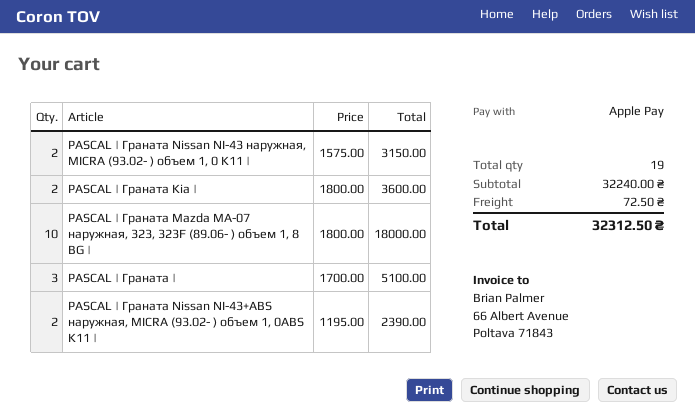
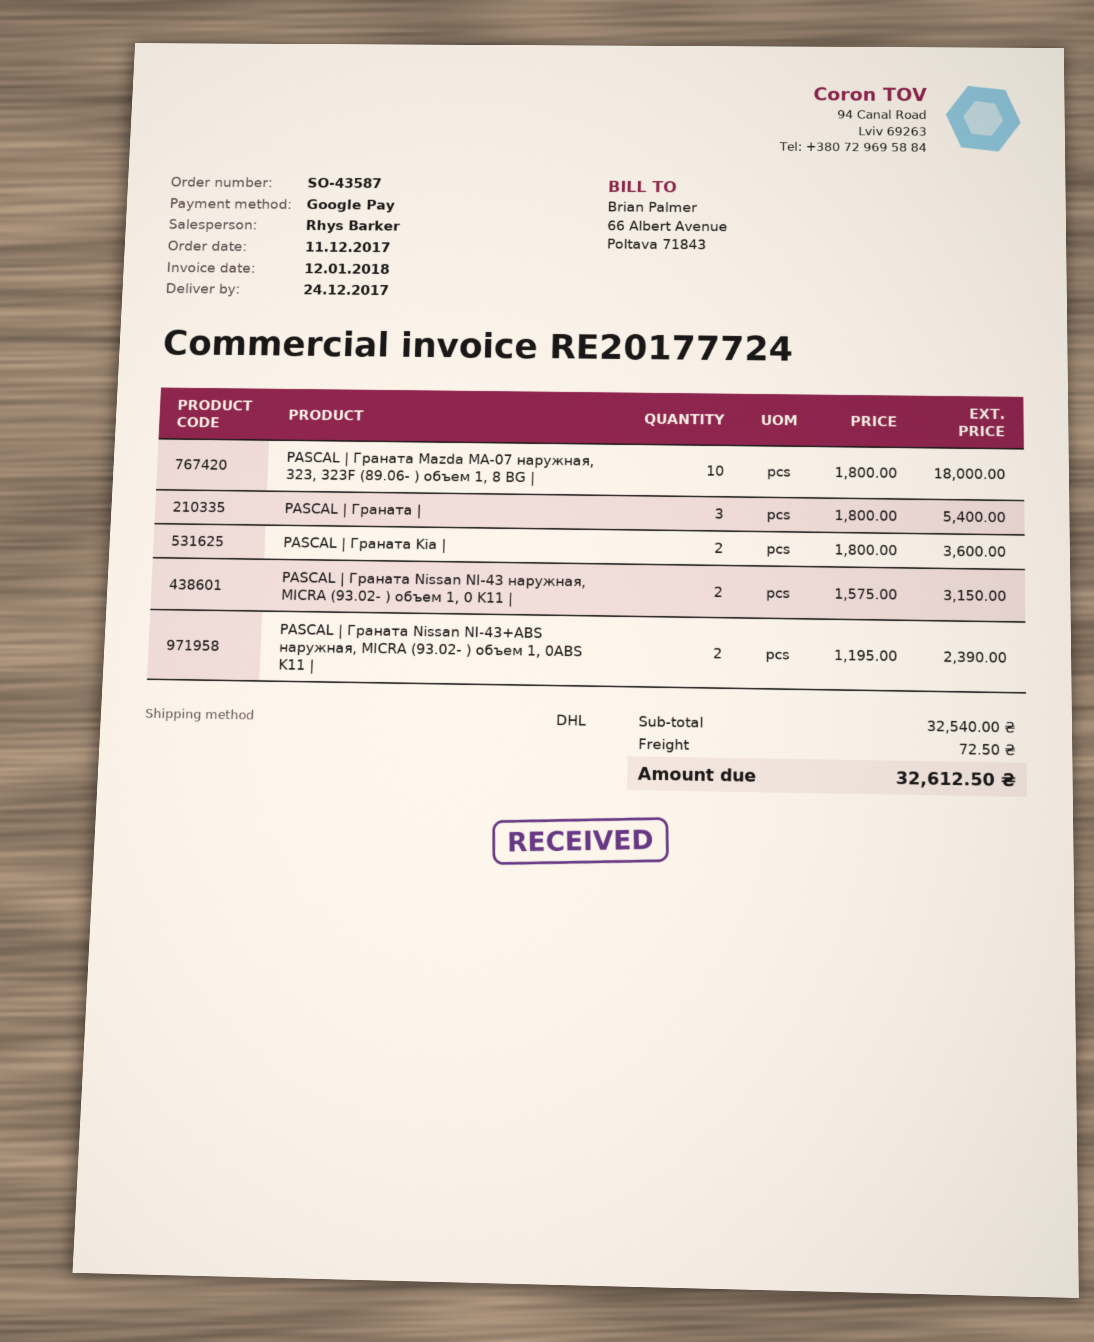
payment method: Apple Pay -> Google Pay
PASCAL | Граната |: 3 x 1700.00 = 5100.00 -> 3 x 1800.00 = 5400.00
subtotal: 32240.00 -> 32540.00
total: 32312.50 -> 32612.50

